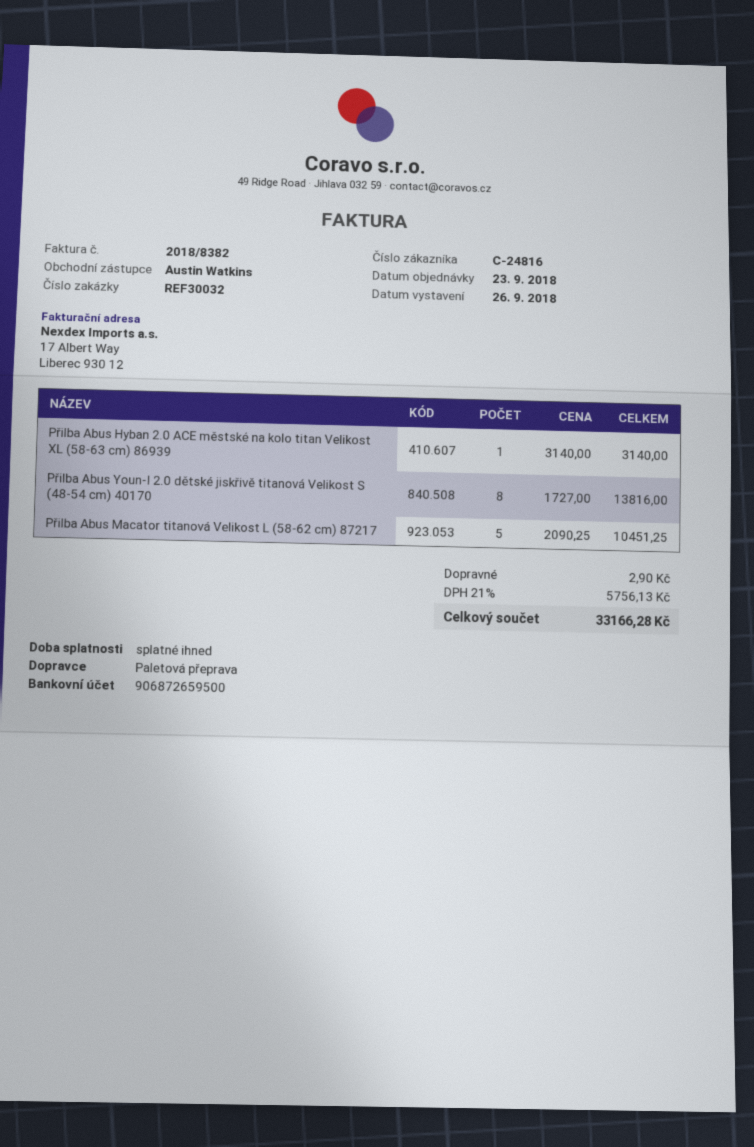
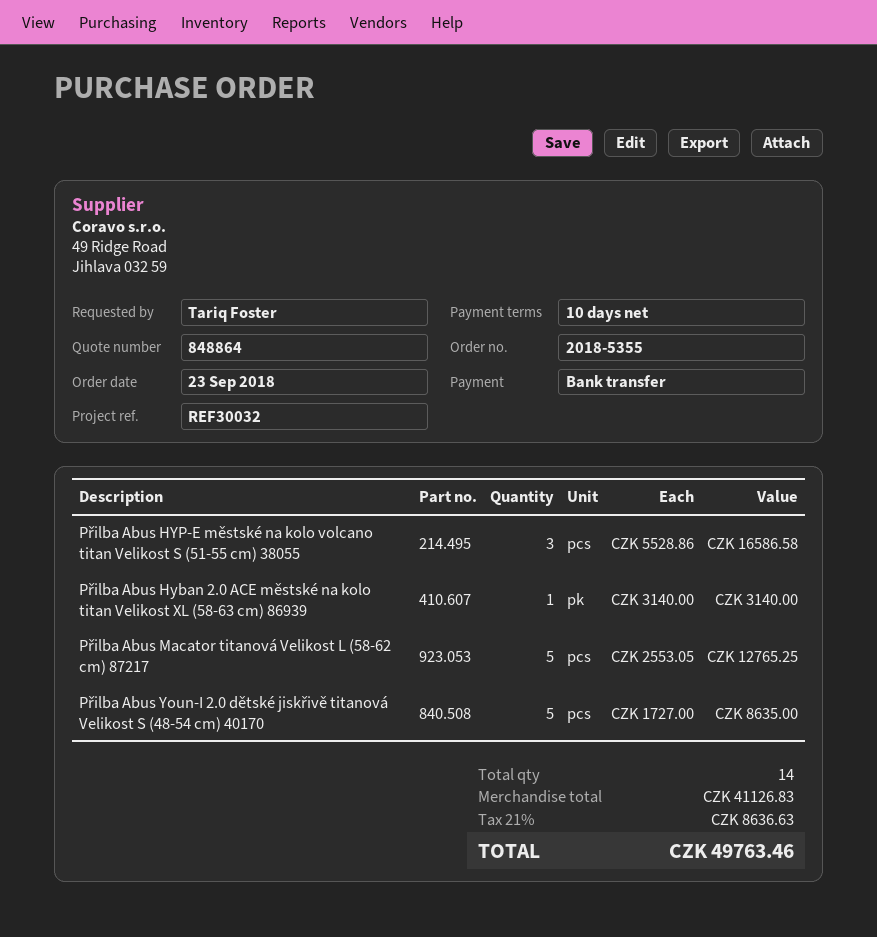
payment terms: on receipt -> 10 days
Přilba Abus Youn-I 2.0 dětské jiskřivě titanová Velikost S (48-54 cm) 40170: 8 x 1727.00 = 13816.00 -> 5 x 1727.00 = 8635.00
Přilba Abus Macator titanová Velikost L (58-62 cm) 87217: 5 x 2090.25 = 10451.25 -> 5 x 2553.05 = 12765.25
Přilba Abus HYP-E městské na kolo volcano titan Velikost S (51-55 cm) 38055: none -> 3 x 5528.86 = 16586.58
shipping: 2.90 -> none
tax: 21% = 5756.13 -> 21% = 8636.63
total: 33166.28 -> 49763.46

